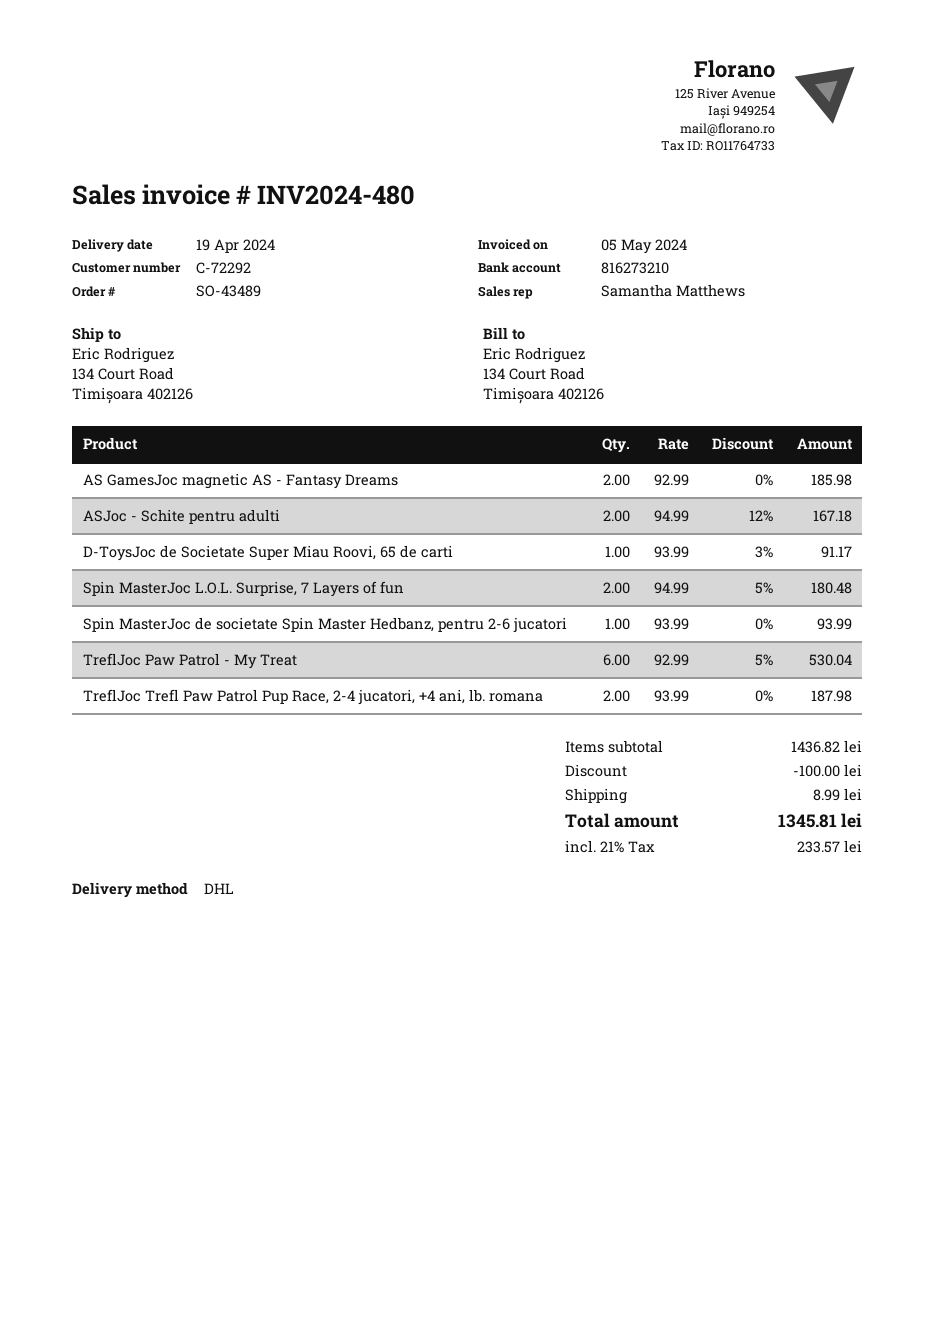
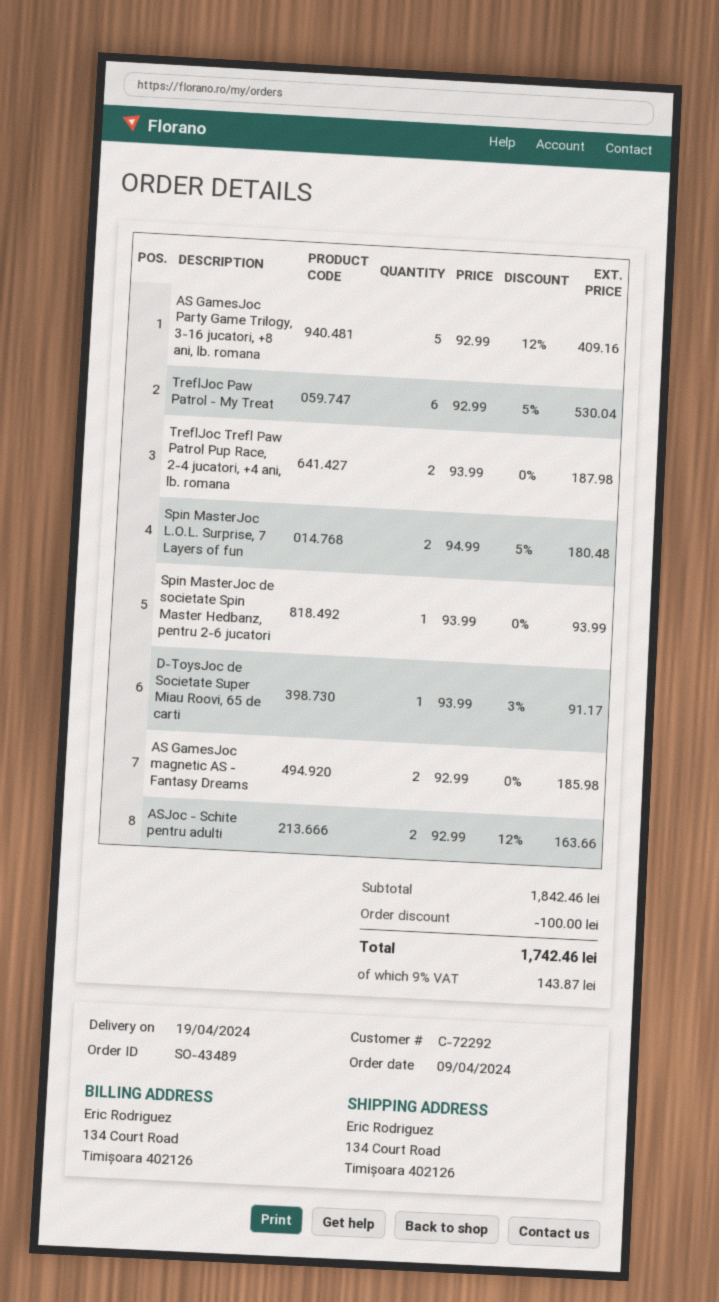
ASJoc - Schite pentru adulti: 2 x 94.99 - 12% = 167.18 -> 2 x 92.99 - 12% = 163.66
AS GamesJoc Party Game Trilogy, 3-16 jucatori, +8 ani, lb. romana: none -> 5 x 92.99 - 12% = 409.16
subtotal: 1436.82 -> 1842.46
shipping: 8.99 -> none
tax: 21% = 233.57 -> 9% = 143.87
total: 1345.81 -> 1742.46

